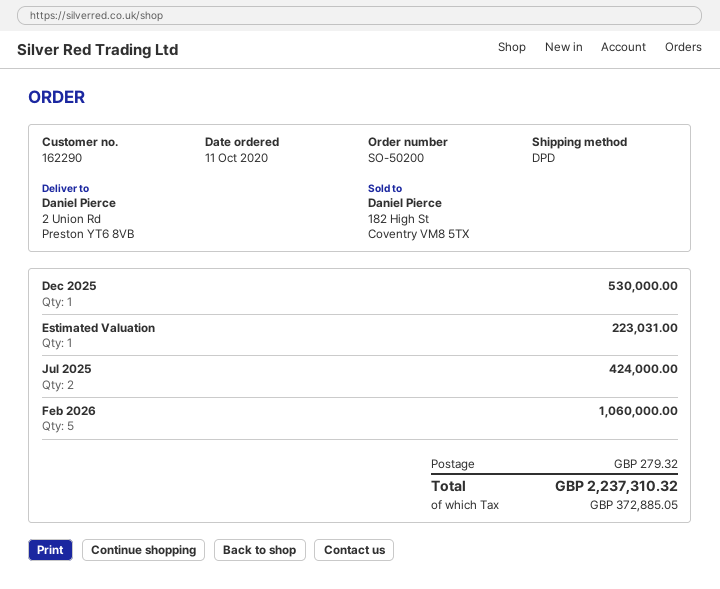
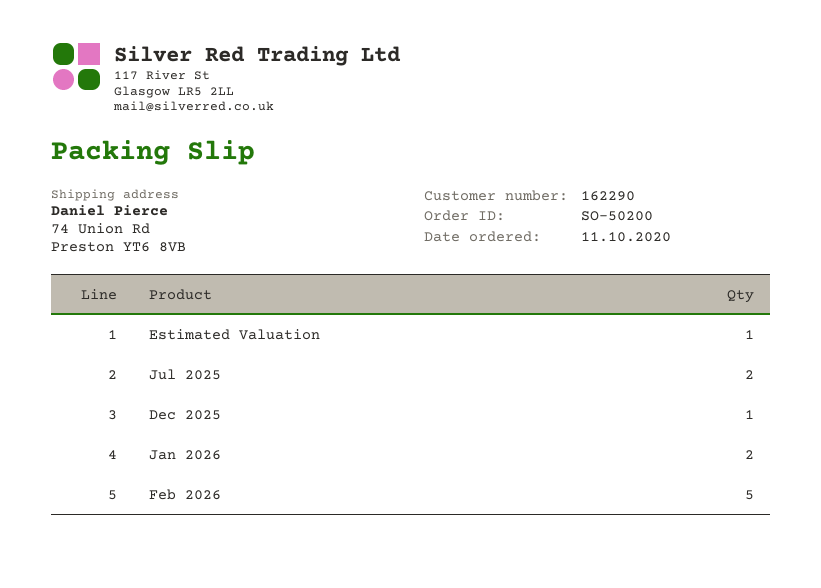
ship to: 2 Union Rd, Preston YT6 8VB -> 74 Union Rd, Preston YT6 8VB
Jan 2026: none -> 2

